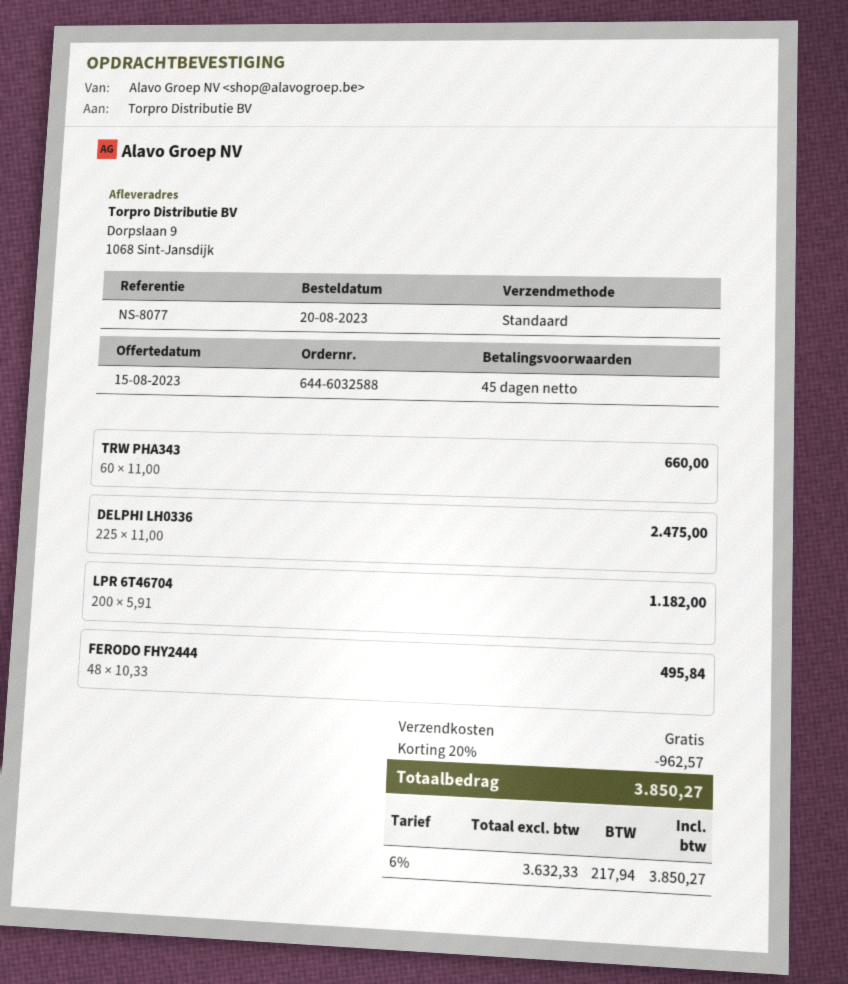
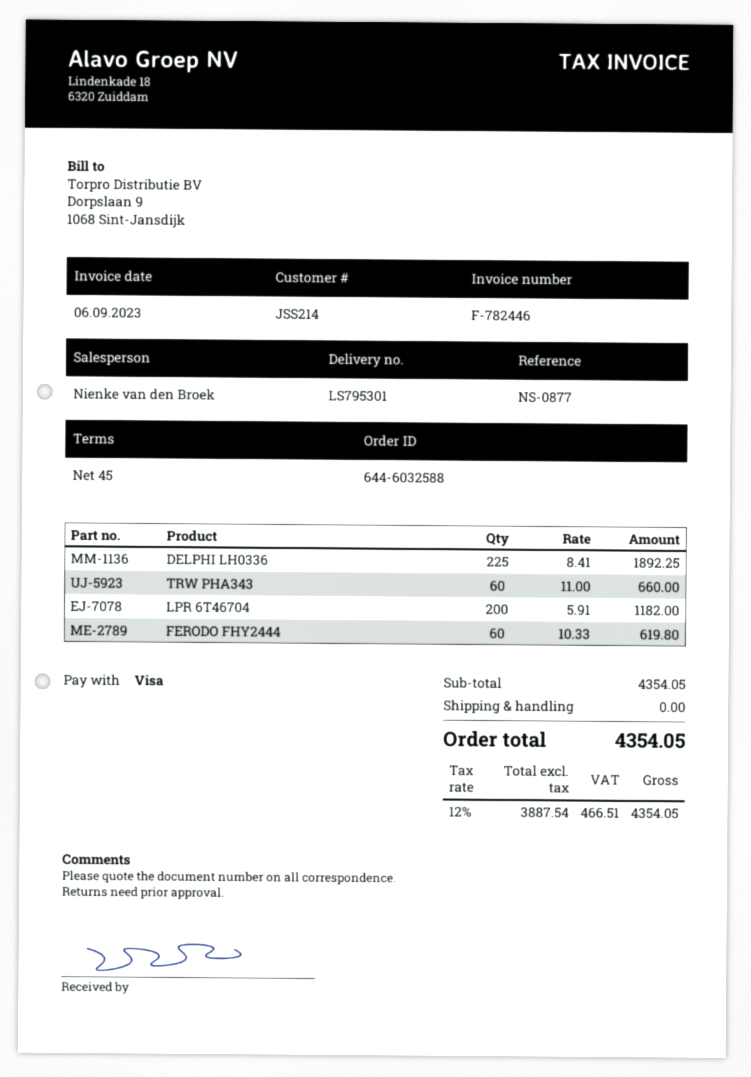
reference: NS-8077 -> NS-0877
DELPHI LH0336: 225 x 11.00 = 2475.00 -> 225 x 8.41 = 1892.25
FERODO FHY2444: 48 x 10.33 = 495.84 -> 60 x 10.33 = 619.80
discount: 20% = 962.57 -> none
net: 3632.33 -> 3887.54
tax: 6% = 217.94 -> 12% = 466.51
total: 3850.27 -> 4354.05

